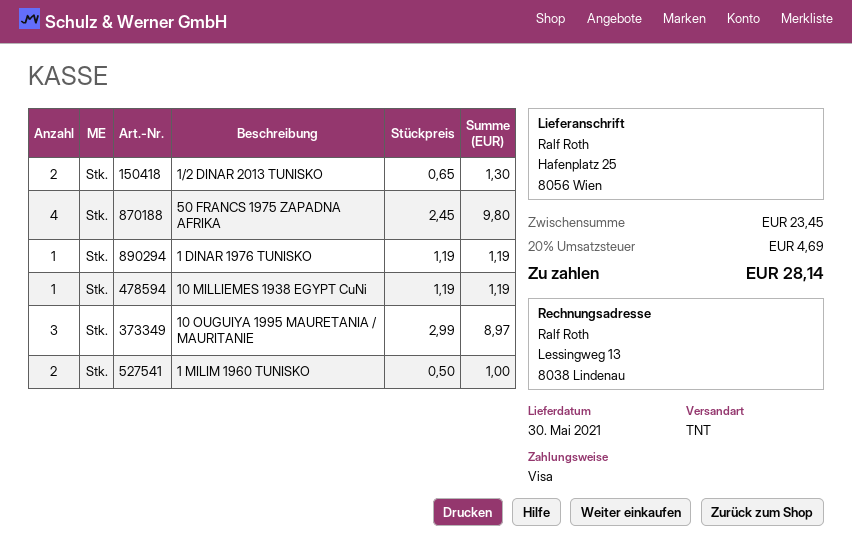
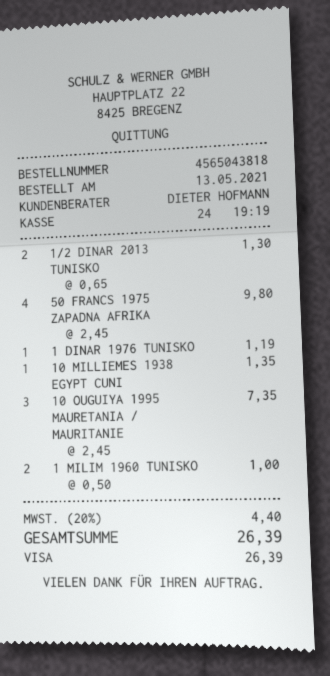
10 MILLIEMES 1938 EGYPT CuNi: 1 x 1.19 = 1.19 -> 1 x 1.35 = 1.35
10 OUGUIYA 1995 MAURETANIA / MAURITANIE: 3 x 2.99 = 8.97 -> 3 x 2.45 = 7.35
tax: 20% = 4.69 -> 20% = 4.40
total: 28.14 -> 26.39

